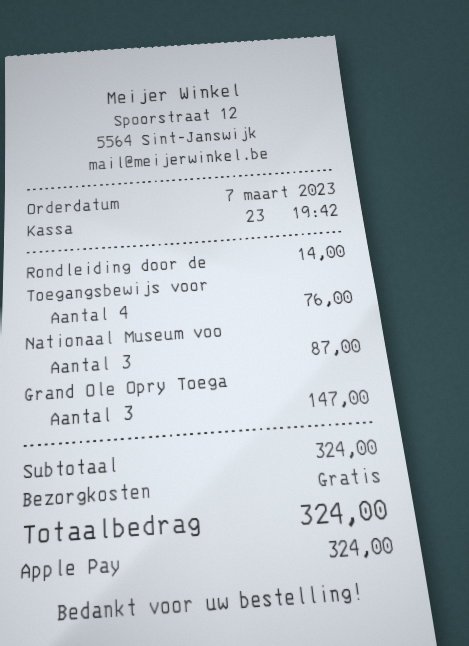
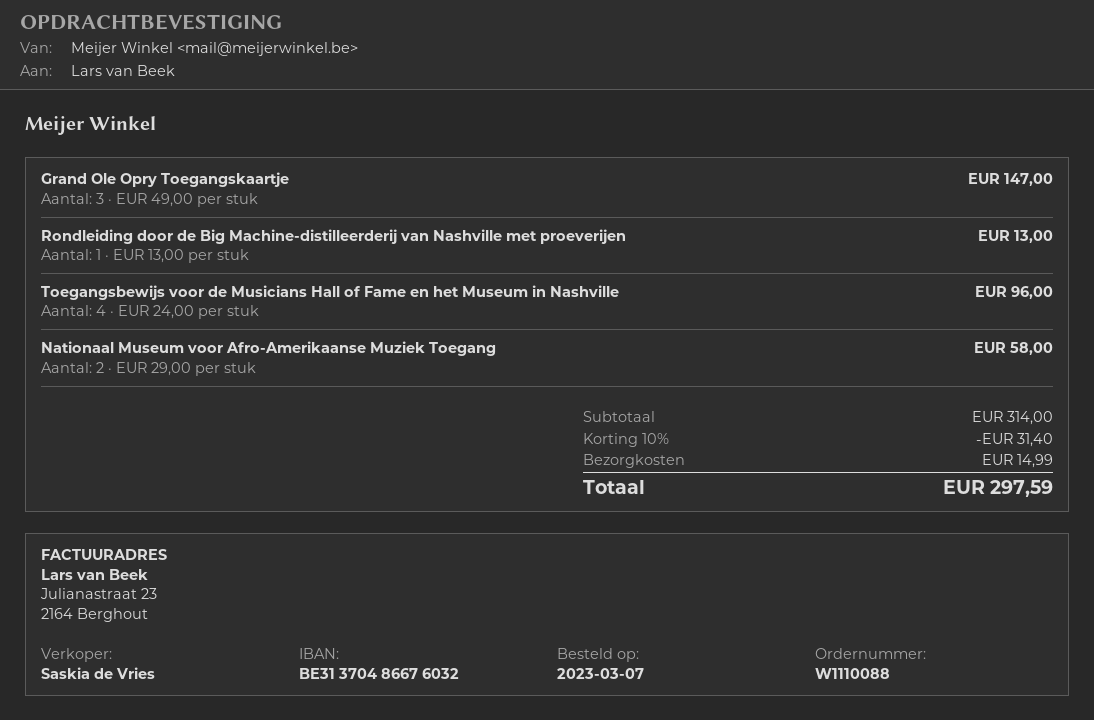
Rondleiding door de: 1 for 14.00 -> 1 for 13.00
Toegangsbewijs voor: 4 for 76.00 -> 4 for 96.00
Nationaal Museum voo: 3 for 87.00 -> 2 for 58.00
subtotal: 324.00 -> 314.00
discount: none -> 10% = 31.40
shipping: 0.00 -> 14.99
total: 324.00 -> 297.59

